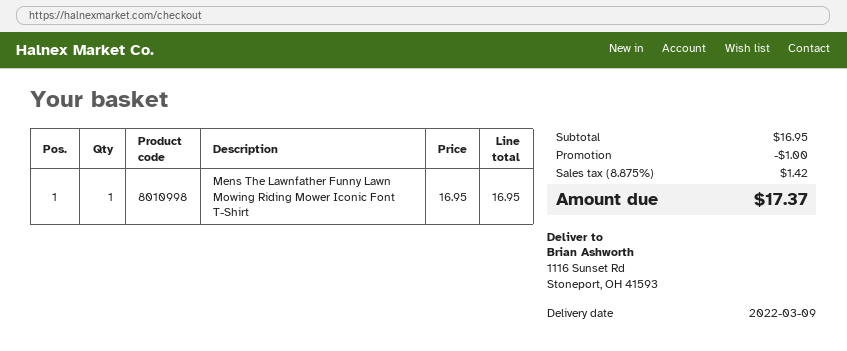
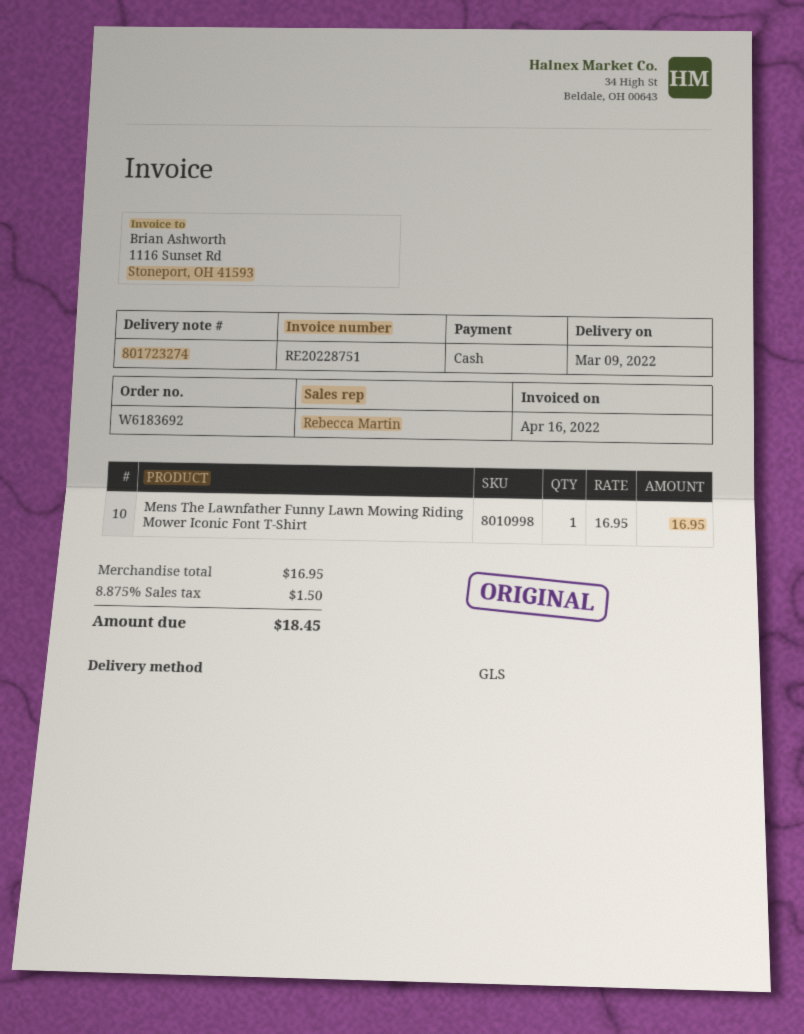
discount: 1.00 -> none
tax: 8.875% = 1.42 -> 8.875% = 1.50
total: 17.37 -> 18.45

